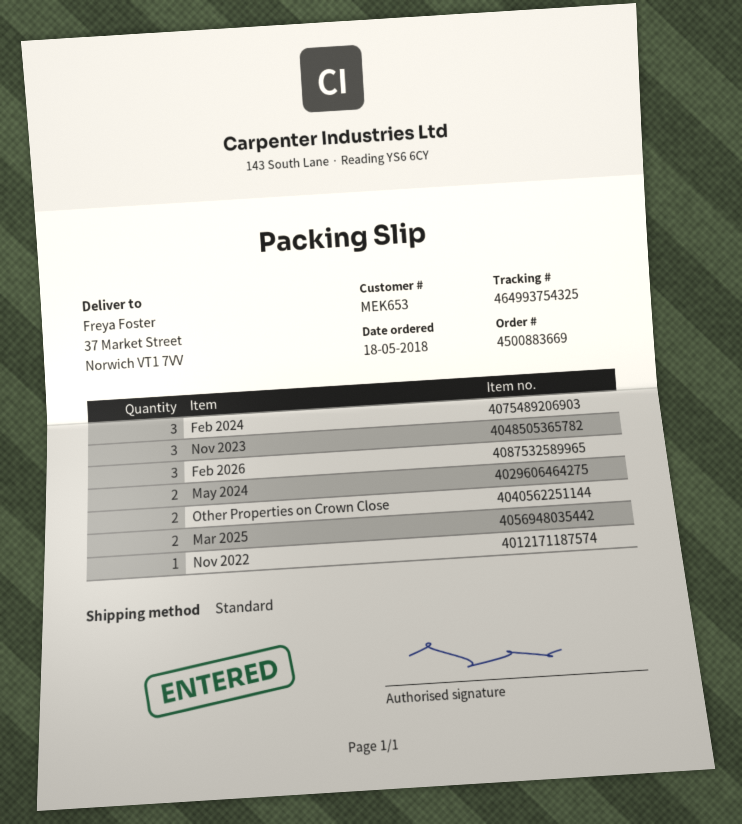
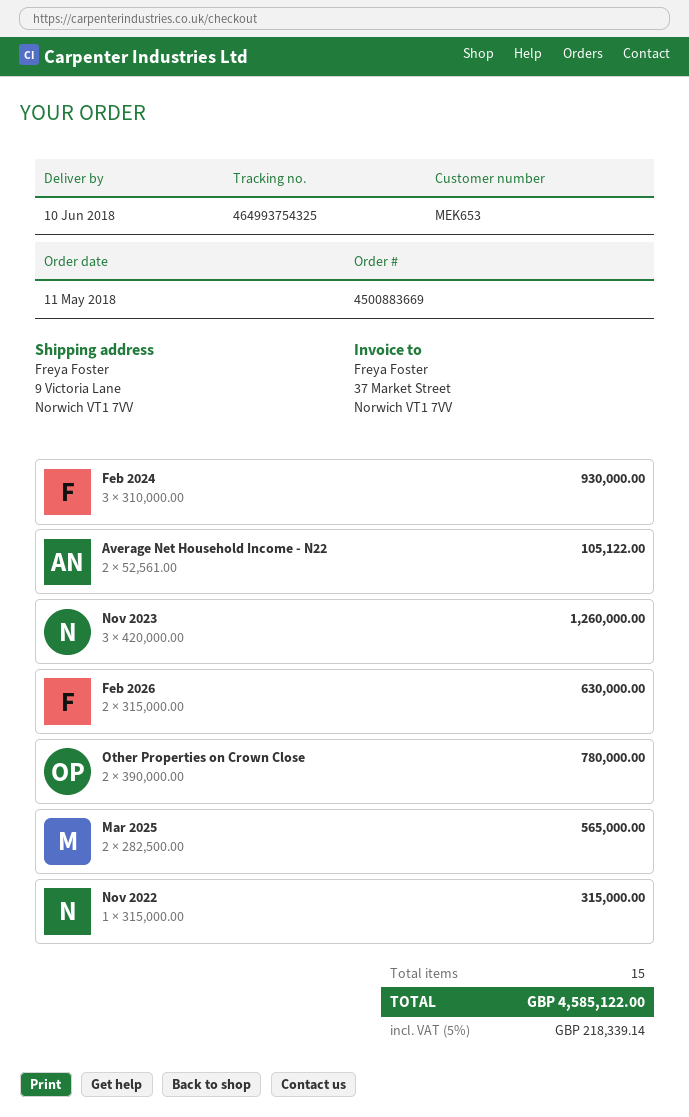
order date: 2018-05-18 -> 2018-05-11
ship to: 37 Market Street, Norwich VT1 7VV -> 9 Victoria Lane, Norwich VT1 7VV
Feb 2026: 3 -> 2
May 2024: 2 -> none
Average Net Household Income - N22: none -> 2

